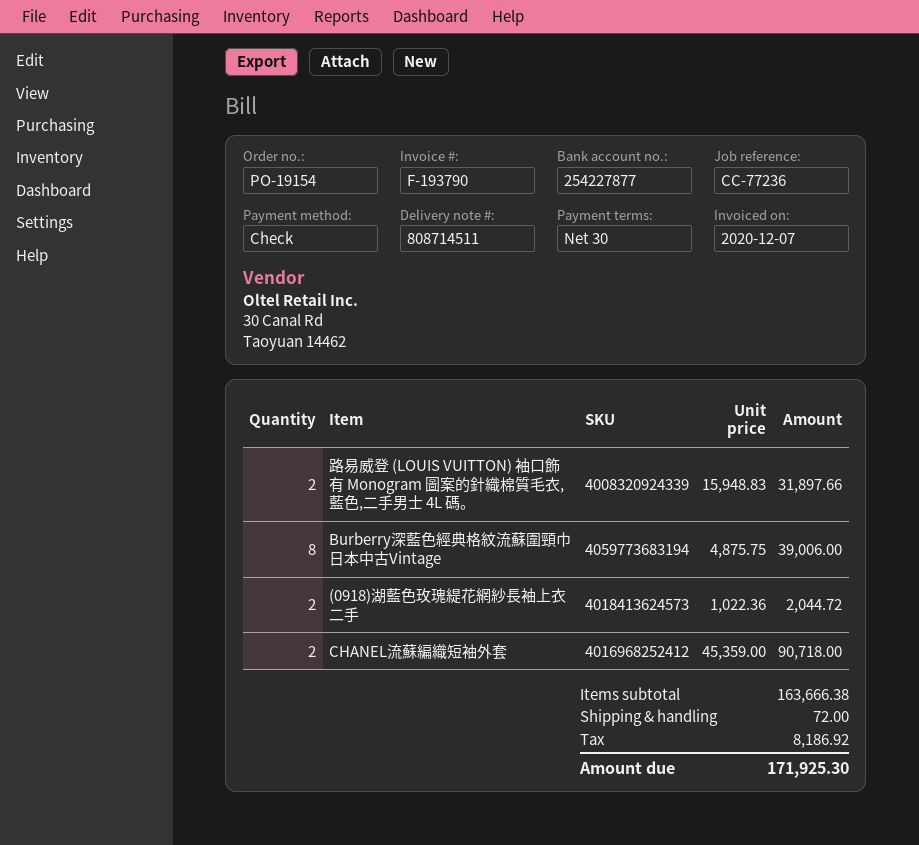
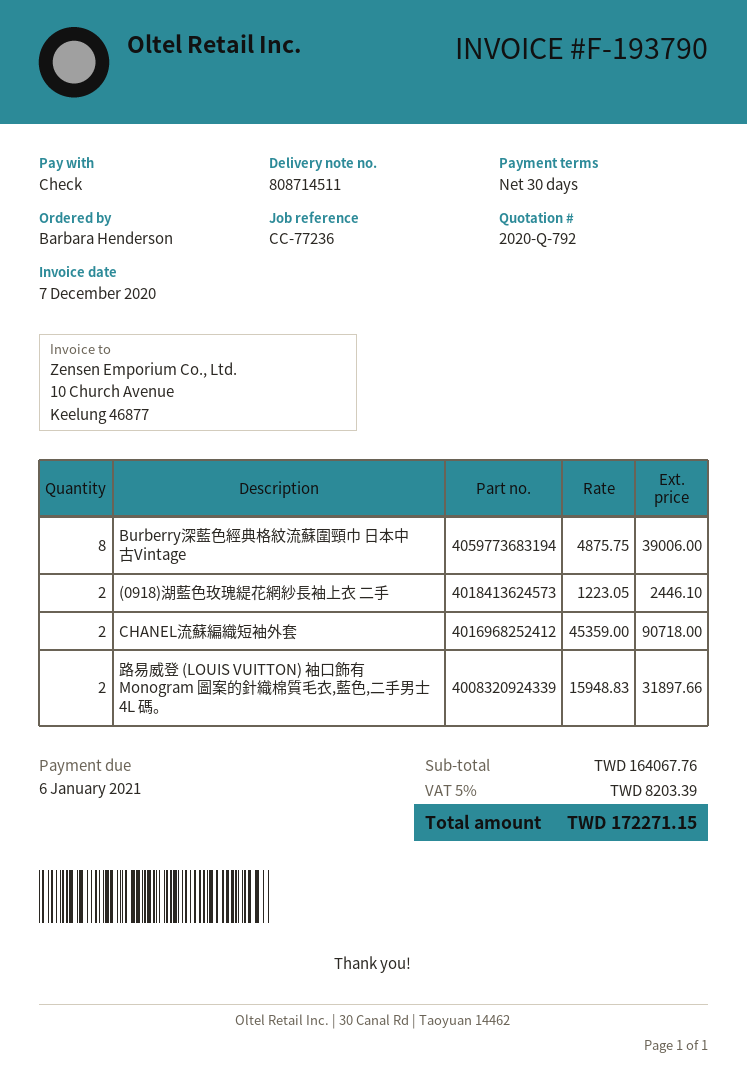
(0918)湖藍色玫瑰緹花網紗長袖上衣 二手: 2 x 1022.36 = 2044.72 -> 2 x 1223.05 = 2446.10
subtotal: 163666.38 -> 164067.76
shipping: 72.00 -> none
tax: 8186.92 -> 8203.39
total: 171925.30 -> 172271.15

